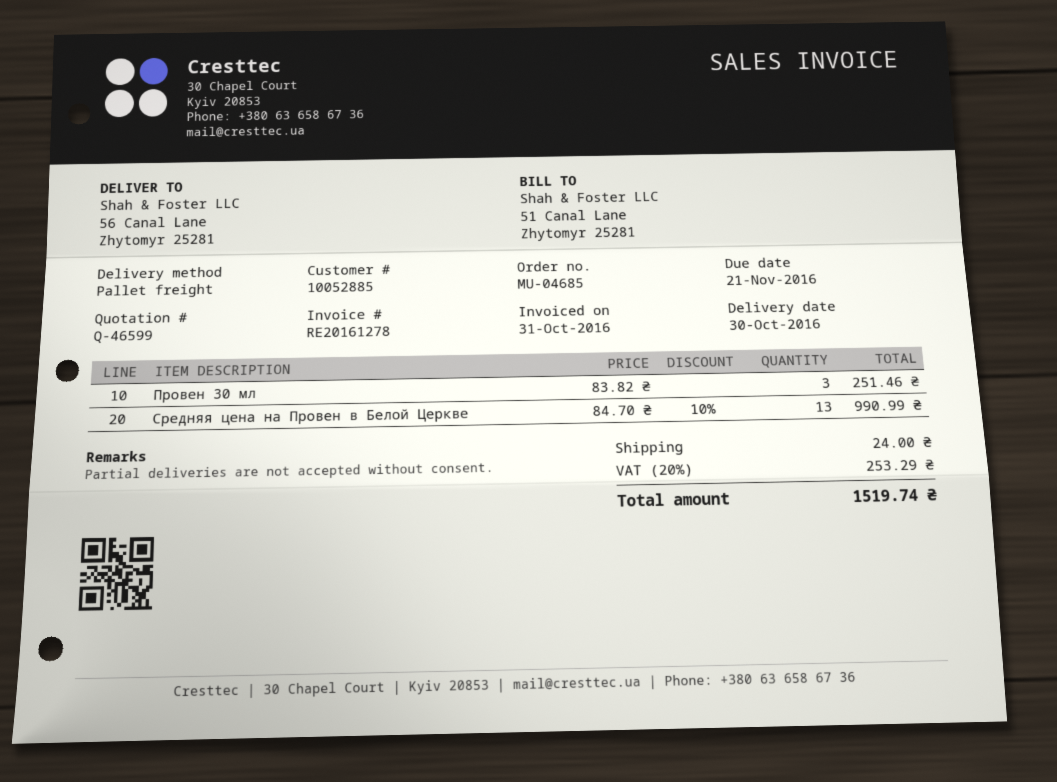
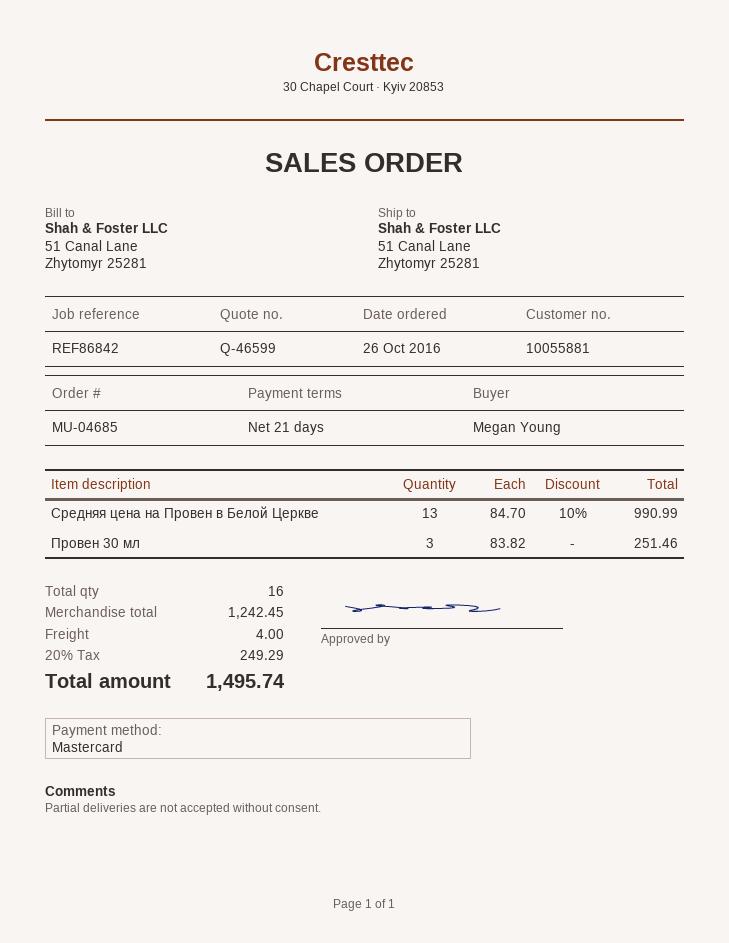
customer number: 10052885 -> 10055881
ship to: 56 Canal Lane, Zhytomyr 25281 -> 51 Canal Lane, Zhytomyr 25281
shipping: 24.00 -> 4.00
tax: 20% = 253.29 -> 20% = 249.29
total: 1519.74 -> 1495.74

